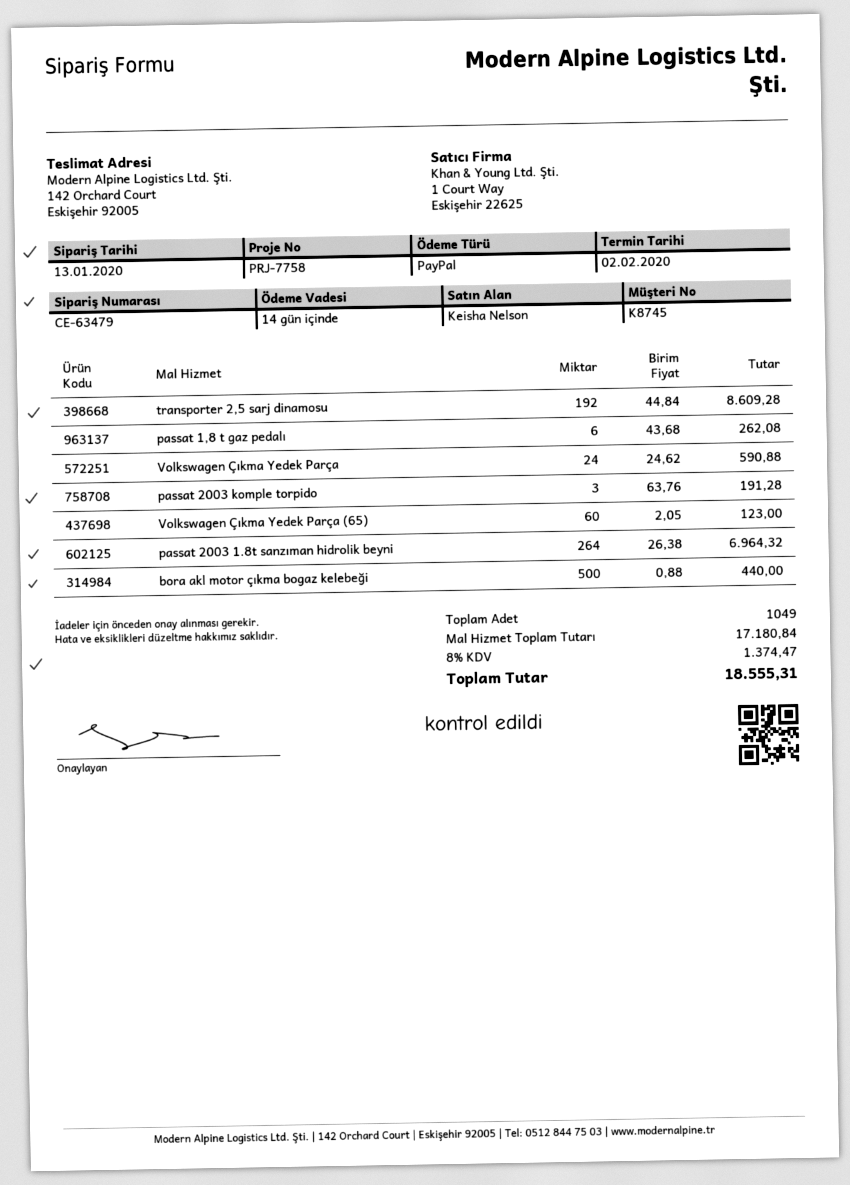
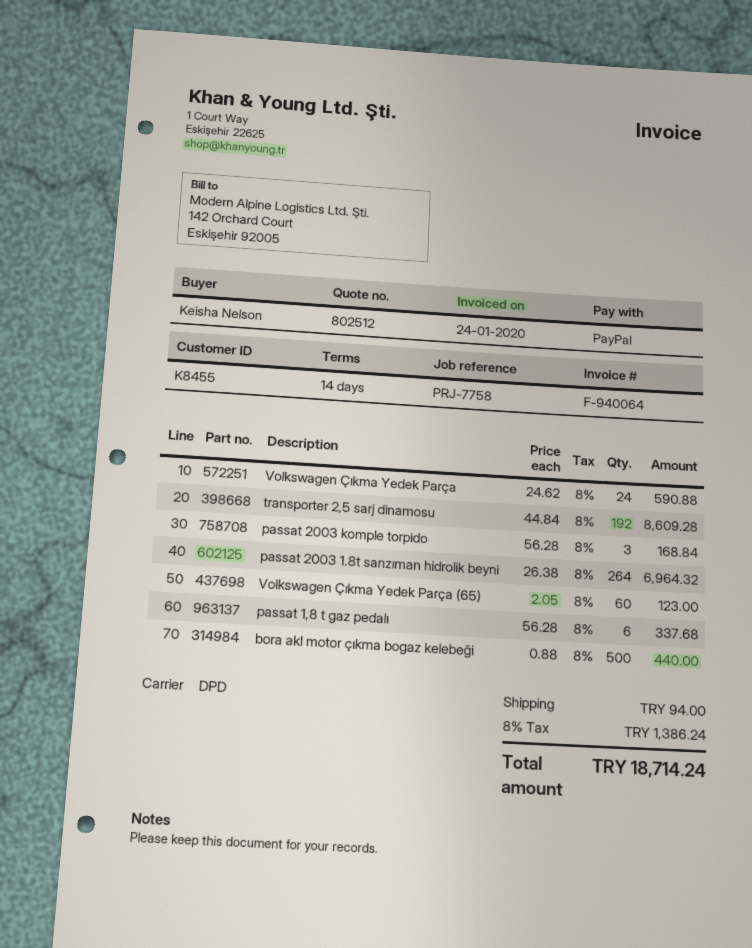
customer number: K8745 -> K8455
passat 1,8 t gaz pedalı: 6 x 43.68 = 262.08 -> 6 x 56.28 = 337.68
passat 2003 komple torpido: 3 x 63.76 = 191.28 -> 3 x 56.28 = 168.84
shipping: none -> 94.00
tax: 8% = 1374.47 -> 8% = 1386.24
total: 18555.31 -> 18714.24

